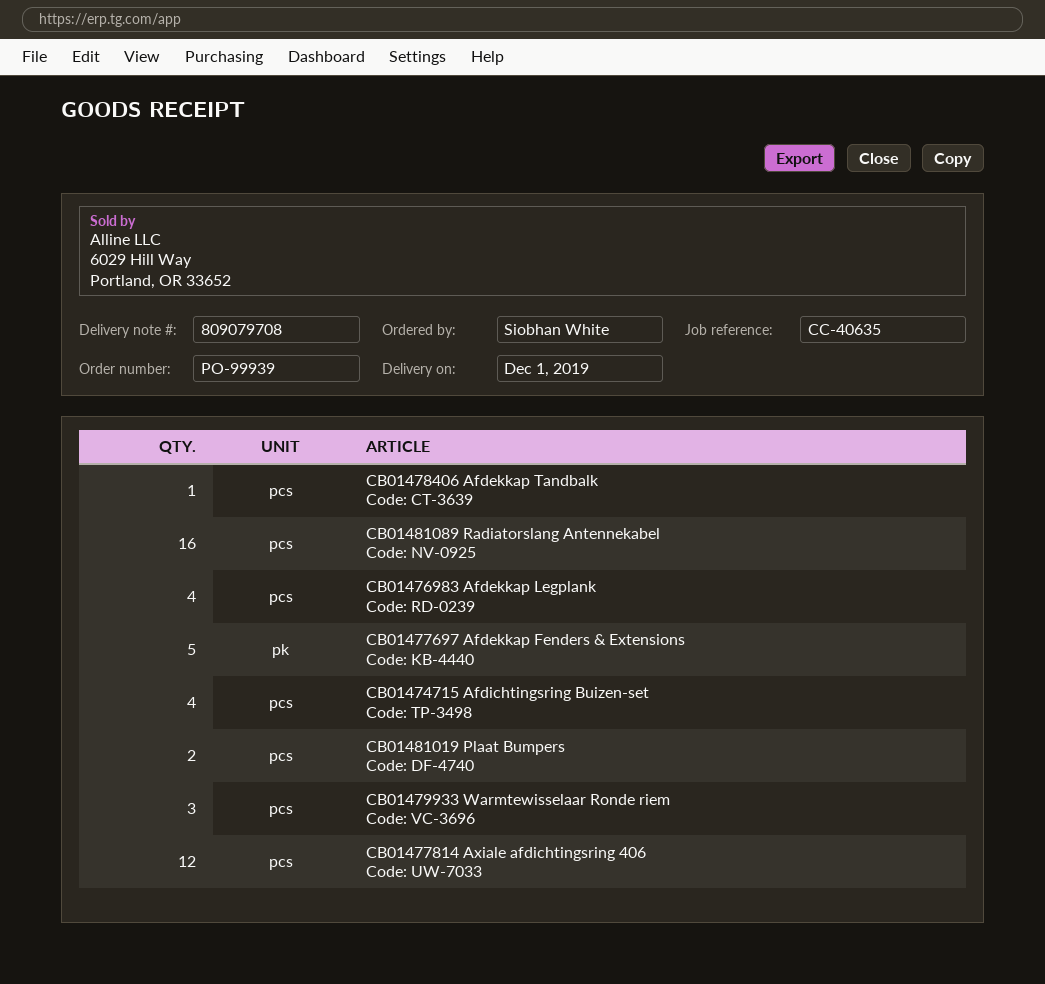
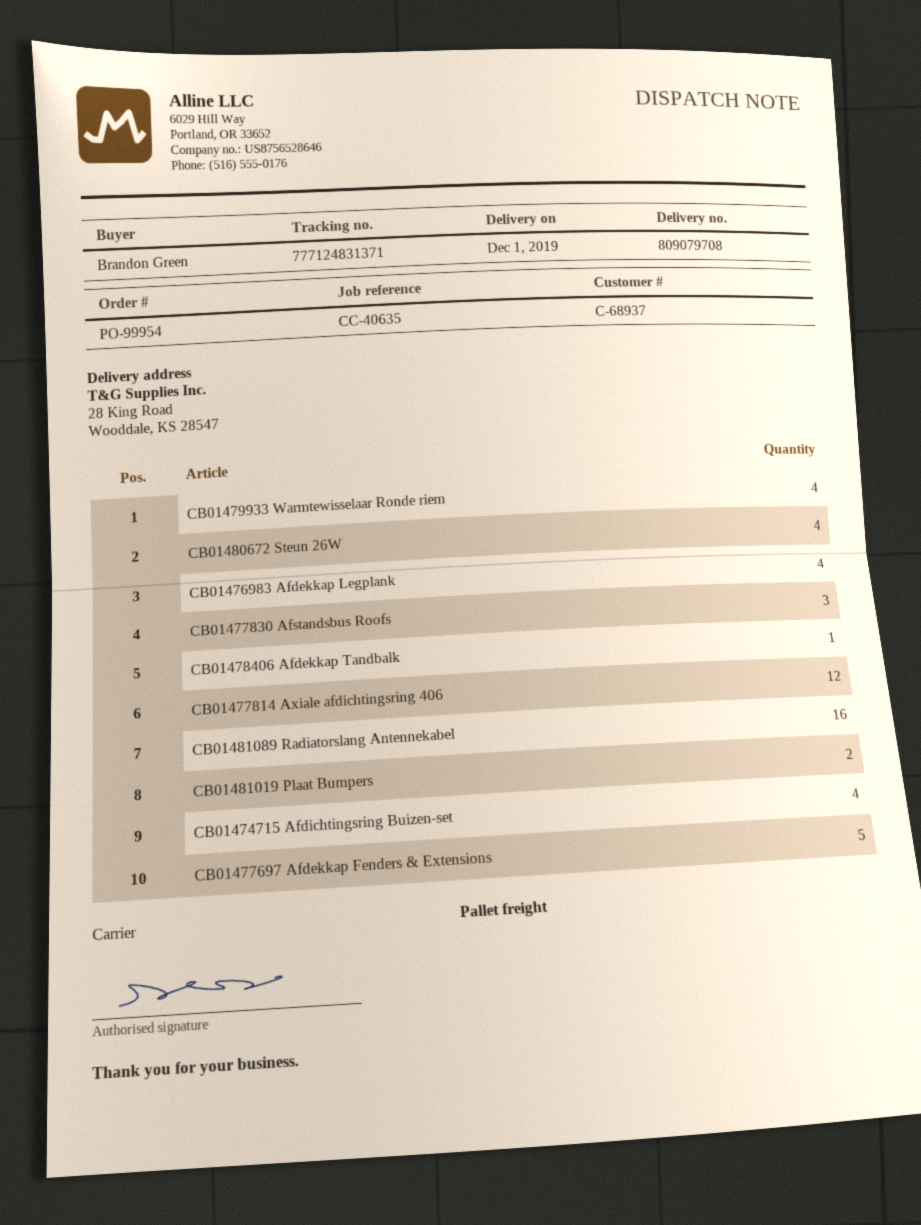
order number: PO-99939 -> PO-99954
ordered by: Siobhan White -> Brandon Green
CB01479933 Warmtewisselaar Ronde riem: 3 -> 4
CB01480672 Steun 26W: none -> 4
CB01477830 Afstandsbus Roofs: none -> 3

